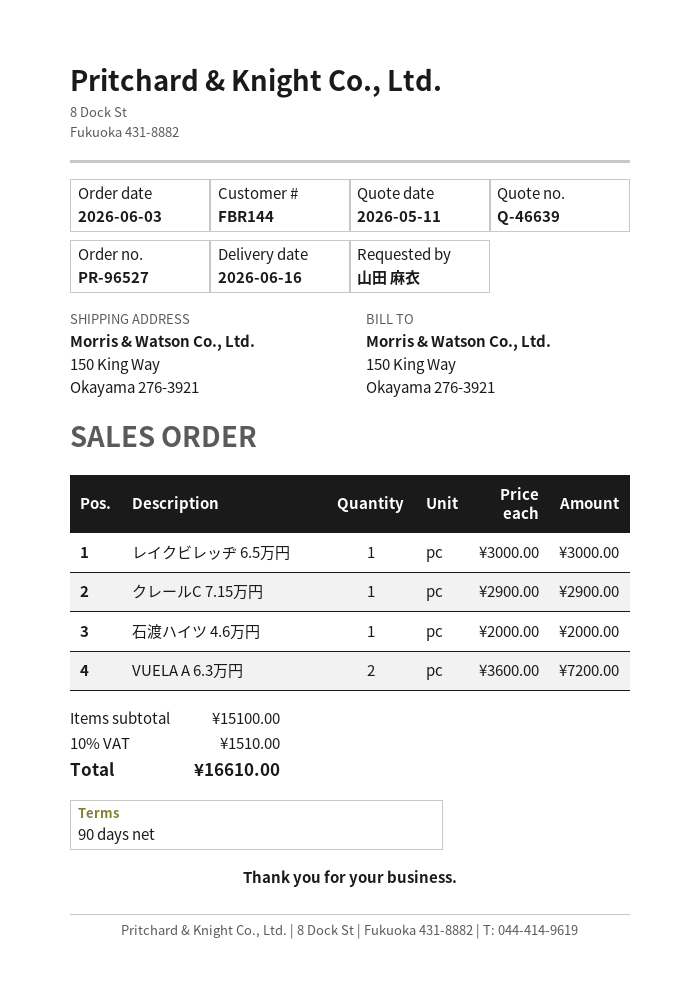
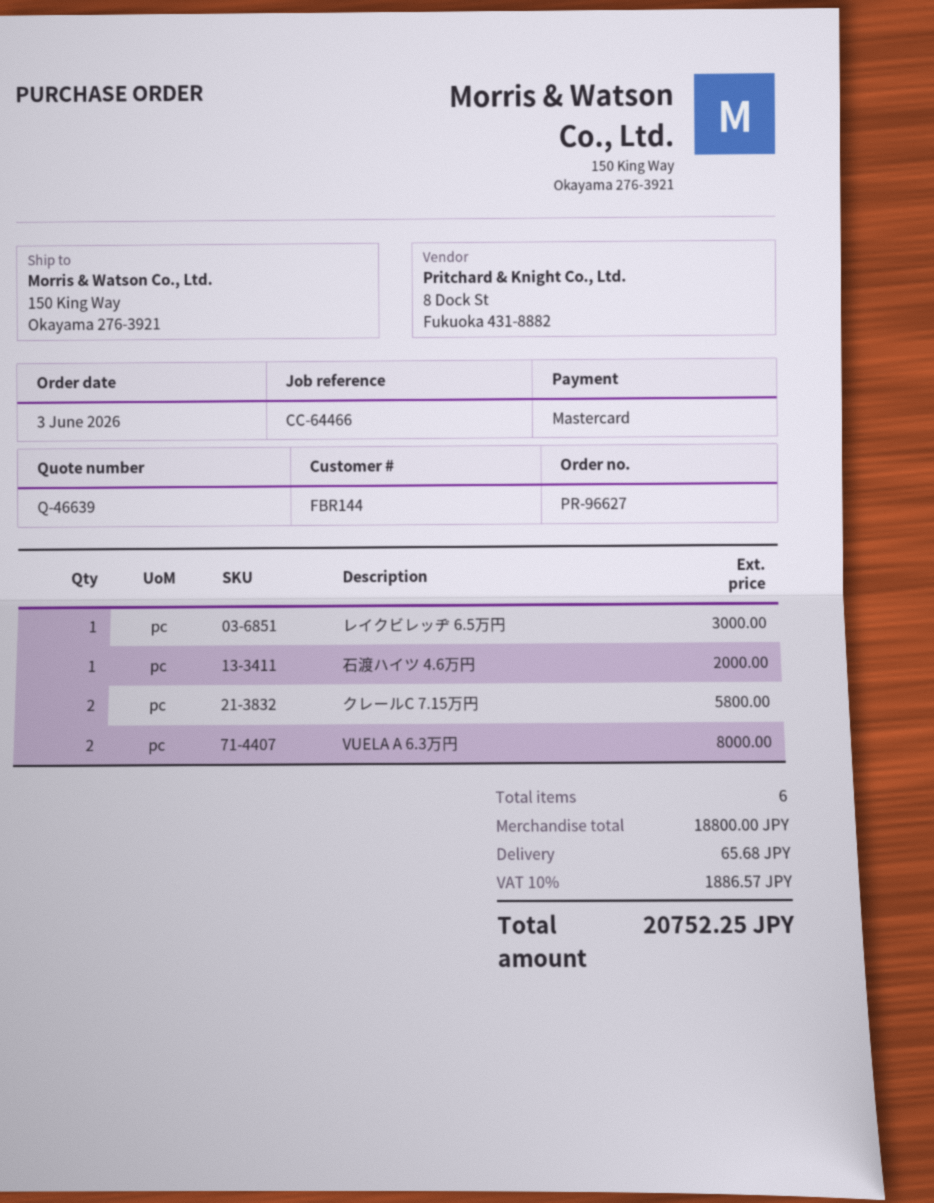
order number: PR-96527 -> PR-96627
クレールC 7.15万円: 1 for 2900.00 -> 2 for 5800.00
VUELA A 6.3万円: 2 for 7200.00 -> 2 for 8000.00
subtotal: 15100.00 -> 18800.00
shipping: none -> 65.68
tax: 10% = 1510.00 -> 10% = 1886.57
total: 16610.00 -> 20752.25

